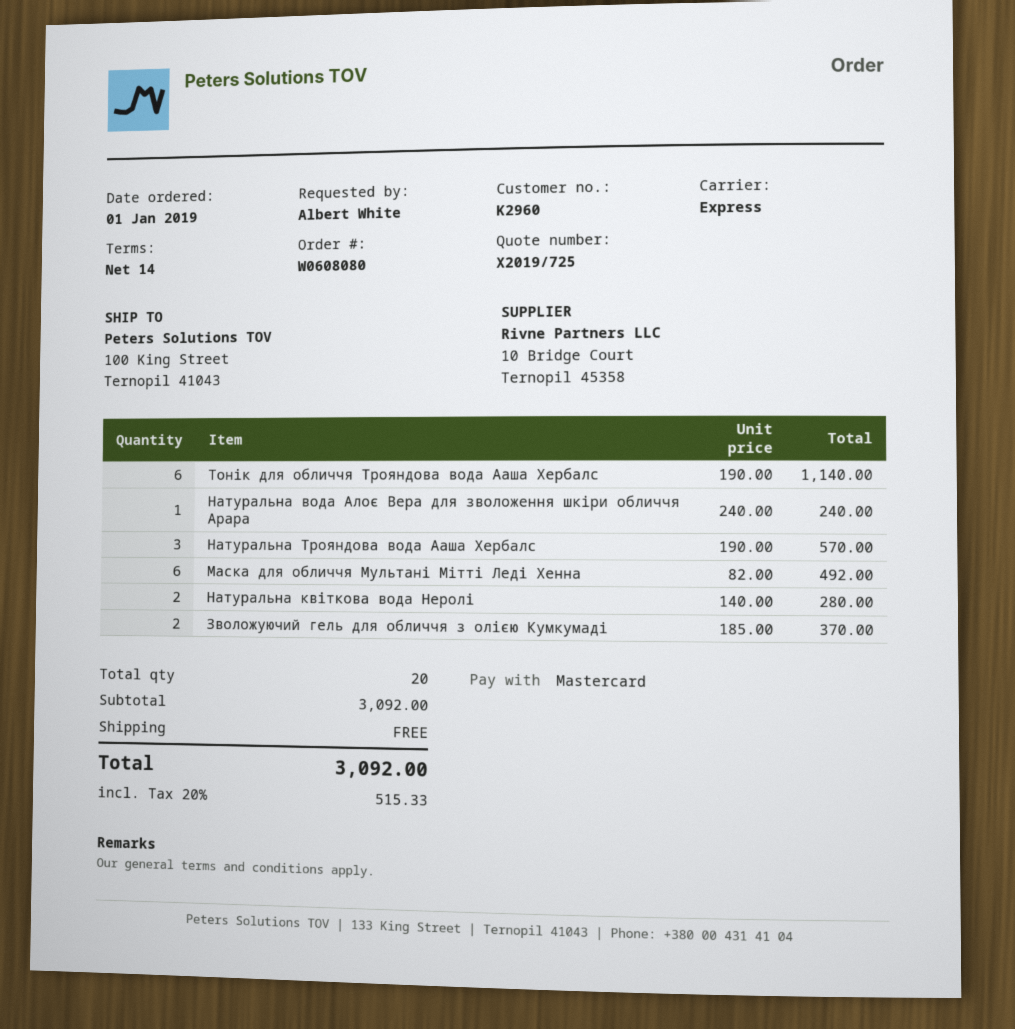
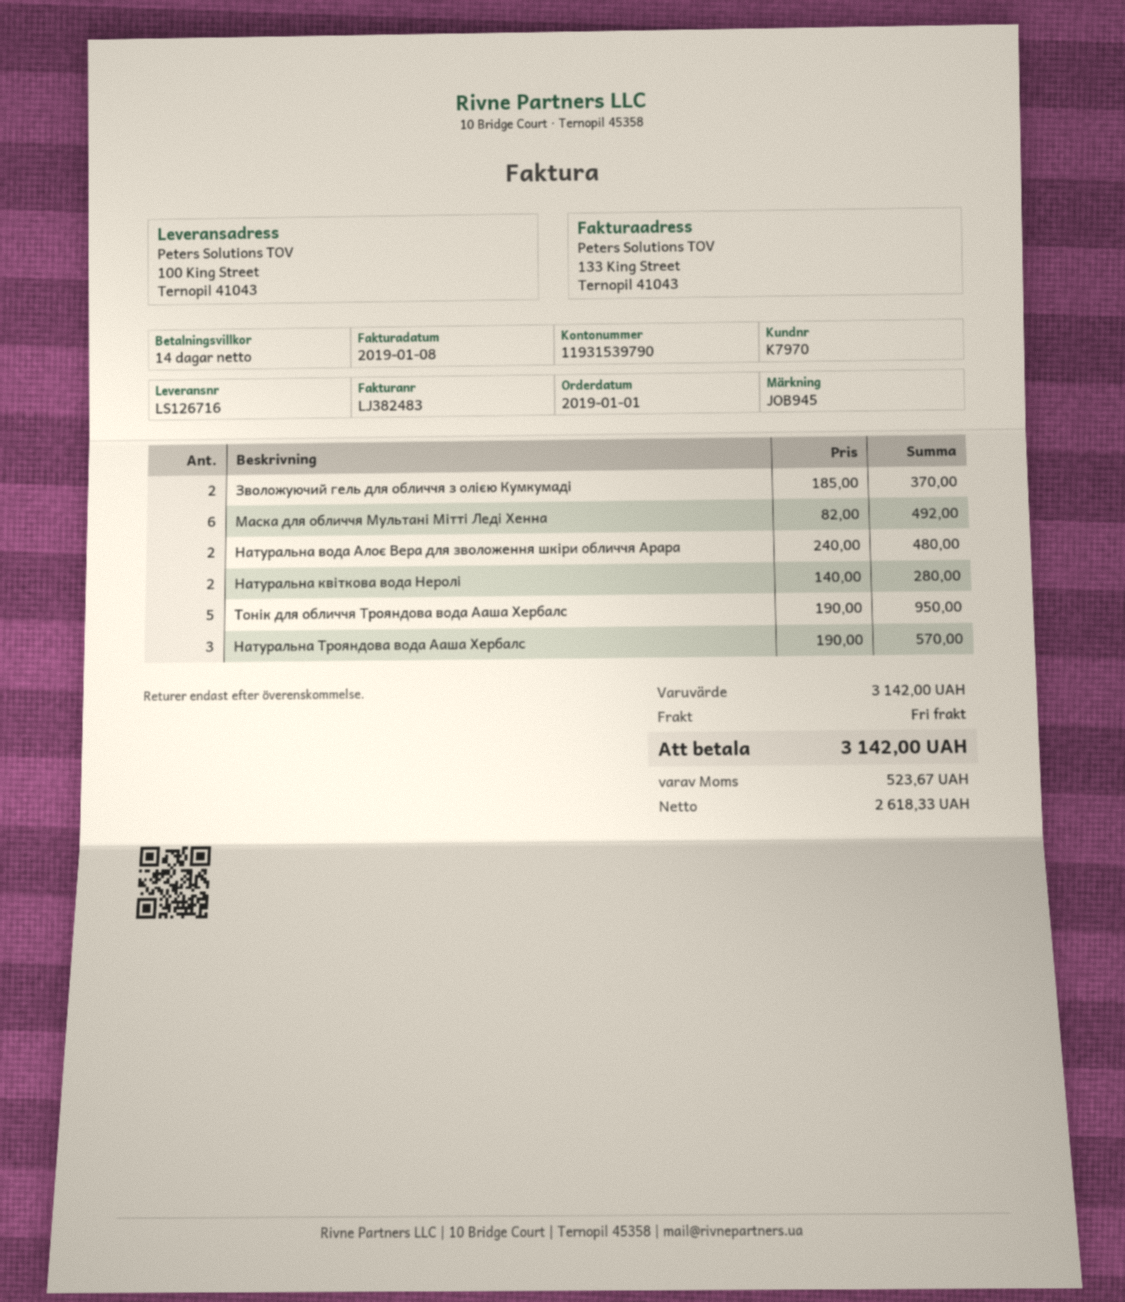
customer number: K2960 -> K7970
Тонік для обличчя Трояндова вода Ааша Хербалс: 6 x 190.00 = 1140.00 -> 5 x 190.00 = 950.00
Натуральна вода Алоє Вера для зволоження шкіри обличчя Apapa: 1 x 240.00 = 240.00 -> 2 x 240.00 = 480.00
subtotal: 3092.00 -> 3142.00
tax: 515.33 -> 523.67
total: 3092.00 -> 3142.00

